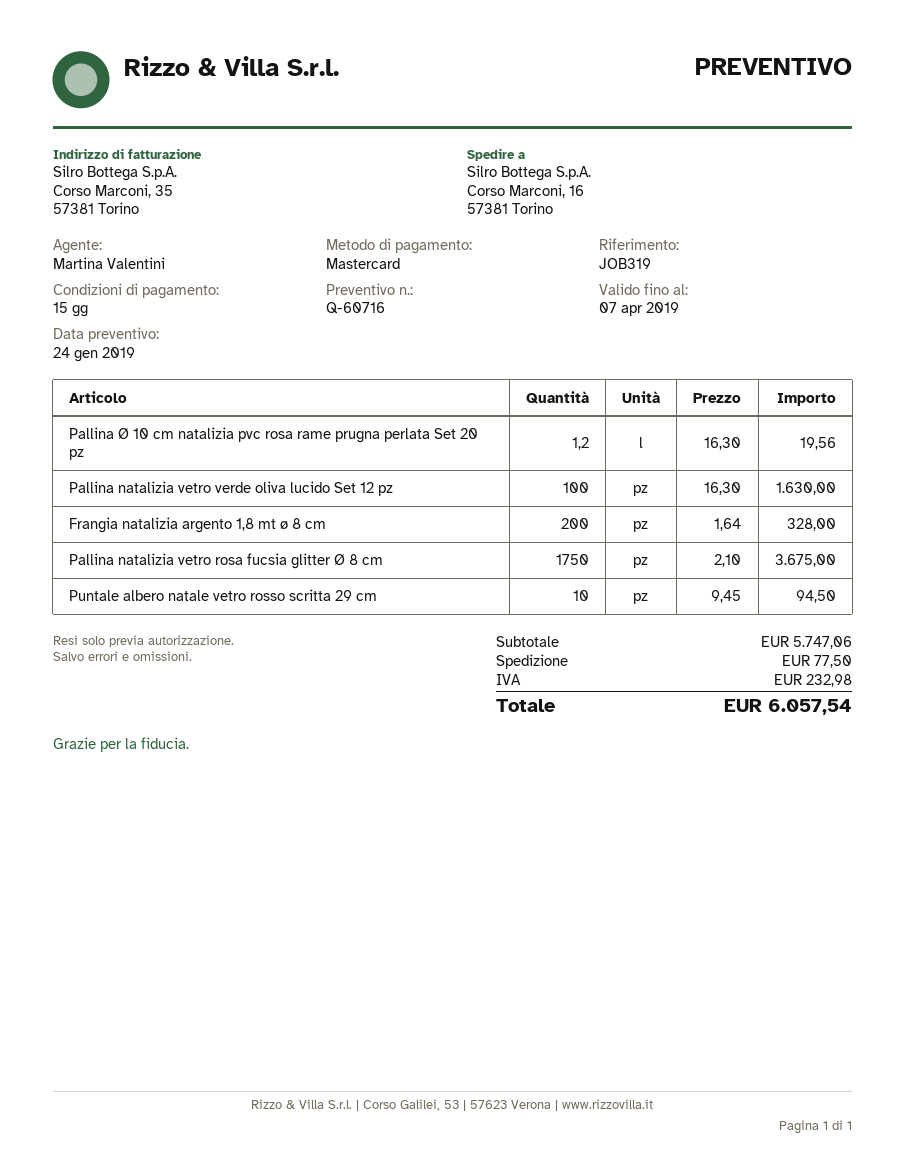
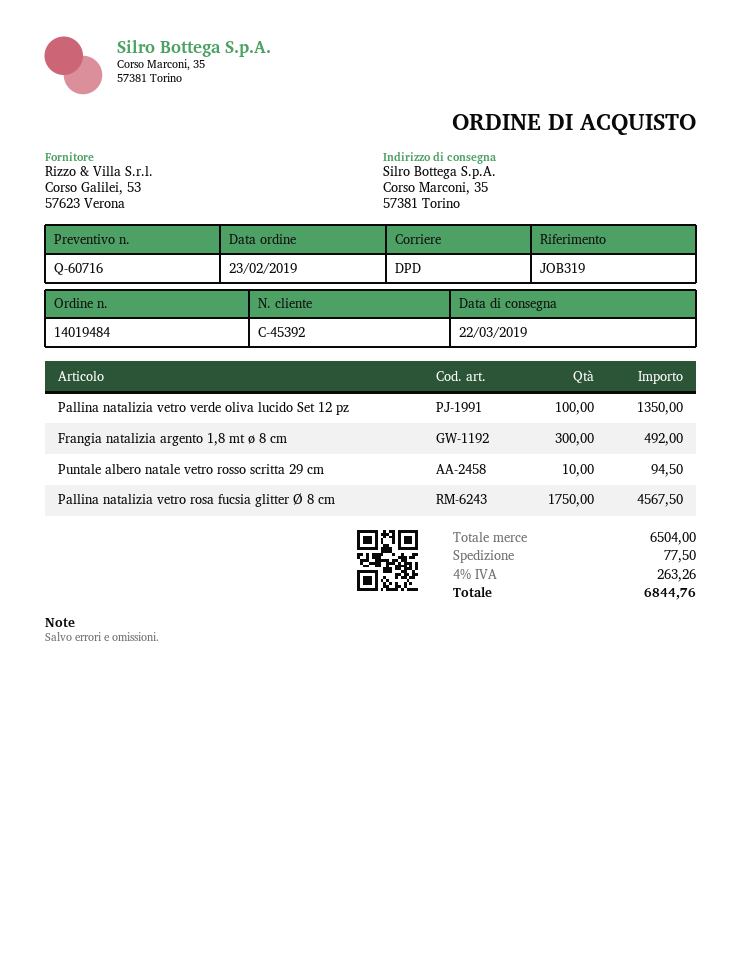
ship to: Corso Marconi, 16, 57381 Torino -> Corso Marconi, 35, 57381 Torino
Pallina Ø 10 cm natalizia pvc rosa rame prugna perlata Set 20 pz: 1.2 for 19.56 -> none
Pallina natalizia vetro verde oliva lucido Set 12 pz: 100 for 1630.00 -> 100 for 1350.00
Frangia natalizia argento 1,8 mt ø 8 cm: 200 for 328.00 -> 300 for 492.00
Pallina natalizia vetro rosa fucsia glitter Ø 8 cm: 1750 for 3675.00 -> 1750 for 4567.50
subtotal: 5747.06 -> 6504.00
tax: 232.98 -> 263.26
total: 6057.54 -> 6844.76

